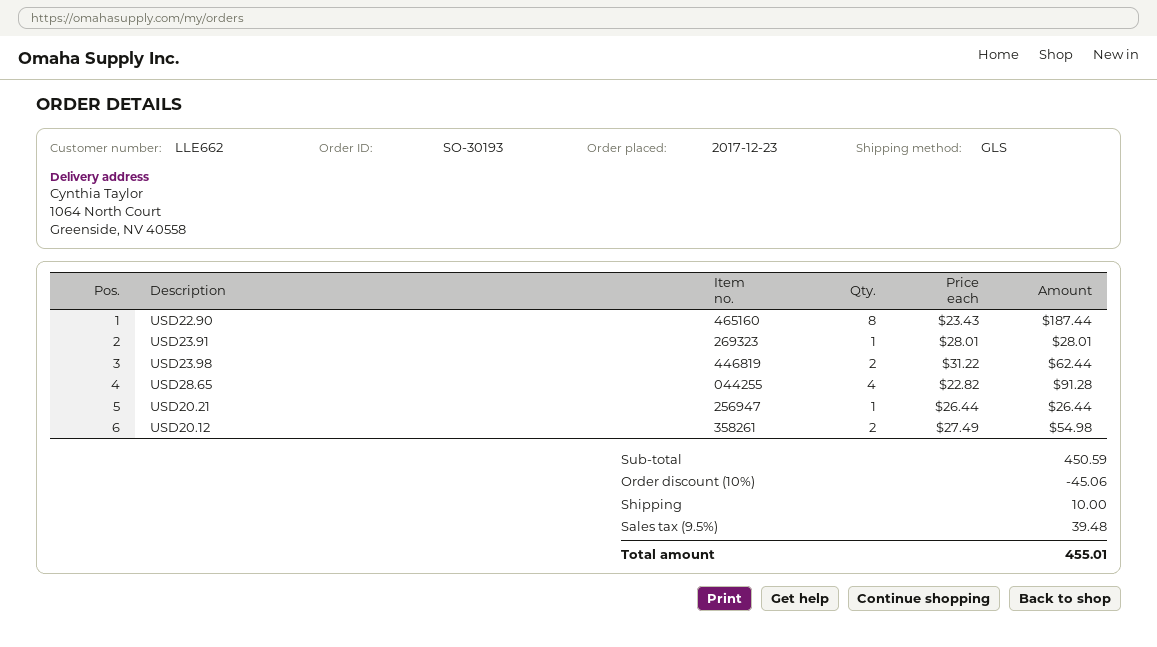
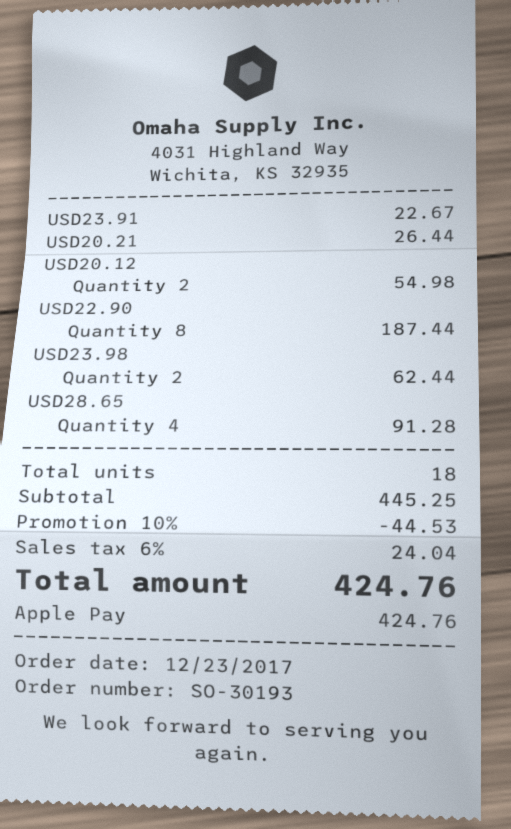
USD23.91: 1 for 28.01 -> 1 for 22.67
subtotal: 450.59 -> 445.25
discount: 10% = 45.06 -> 10% = 44.53
shipping: 10.00 -> none
tax: 9.5% = 39.48 -> 6% = 24.04
total: 455.01 -> 424.76

